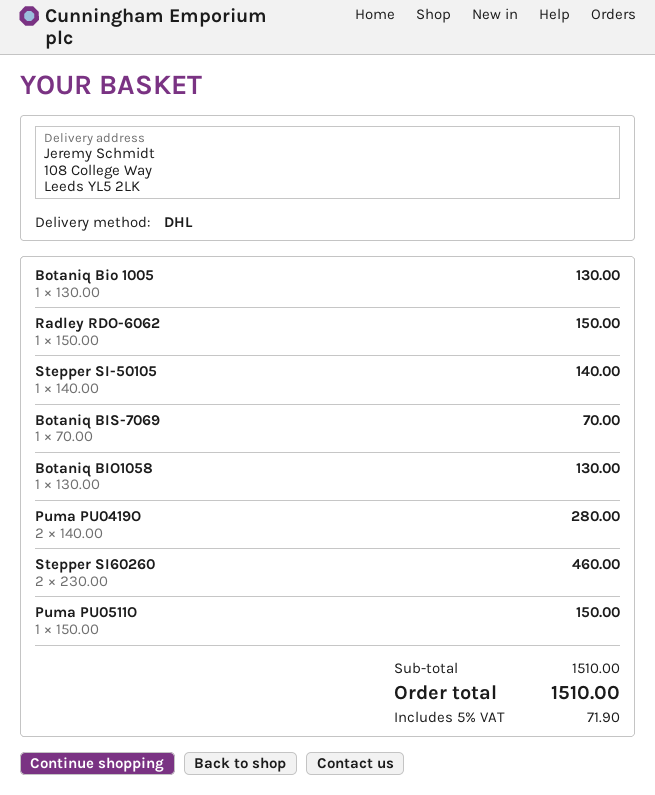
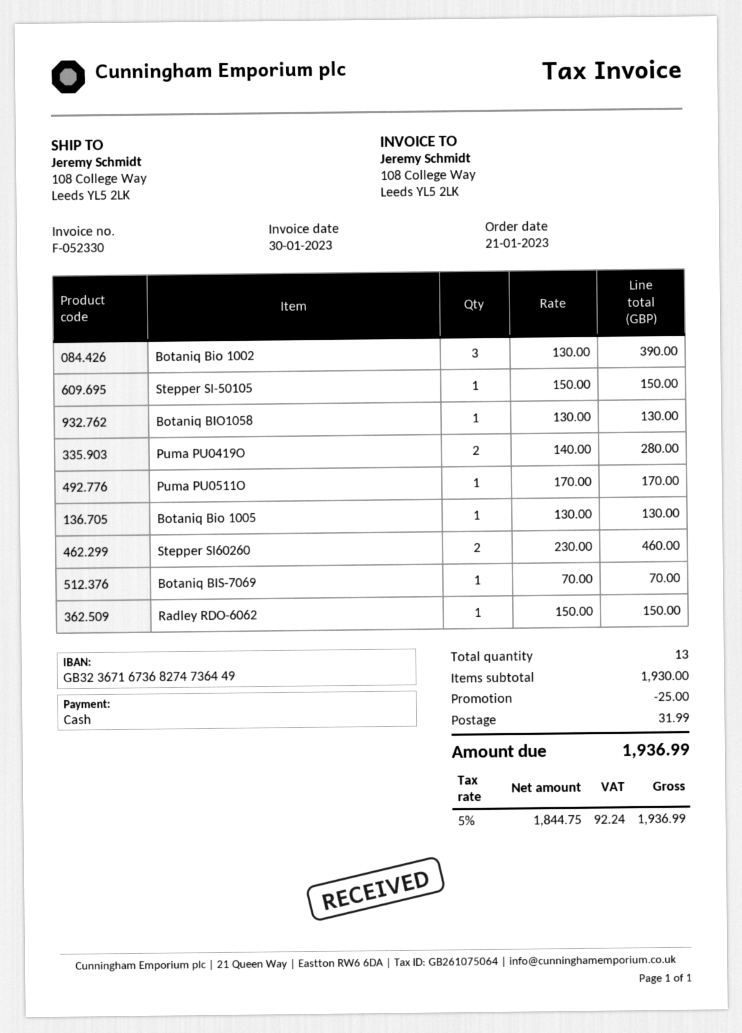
Stepper SI-50105: 1 x 140.00 = 140.00 -> 1 x 150.00 = 150.00
Puma PU0511O: 1 x 150.00 = 150.00 -> 1 x 170.00 = 170.00
Botaniq Bio 1002: none -> 3 x 130.00 = 390.00
subtotal: 1510.00 -> 1930.00
discount: none -> 25.00
shipping: none -> 31.99
tax: 5% = 71.90 -> 5% = 92.24
total: 1510.00 -> 1936.99

